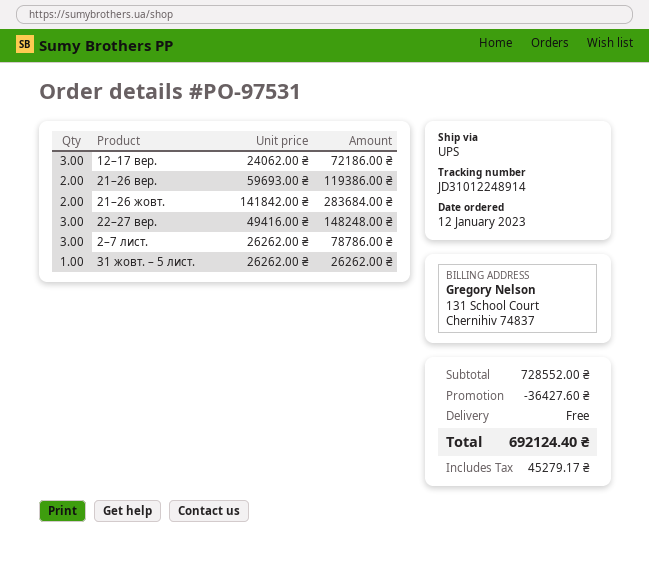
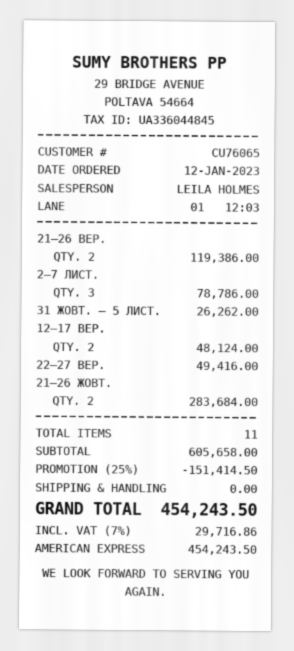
12–17 вер.: 3 for 72186.00 -> 2 for 48124.00
22–27 вер.: 3 for 148248.00 -> 1 for 49416.00
subtotal: 728552.00 -> 605658.00
discount: 36427.60 -> 151414.50
tax: 45279.17 -> 29716.86
total: 692124.40 -> 454243.50

